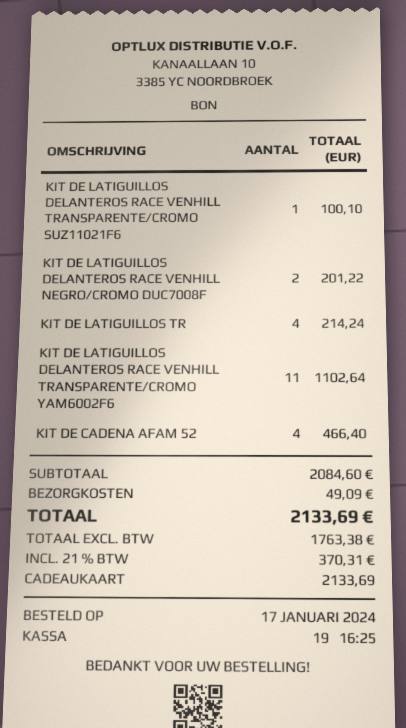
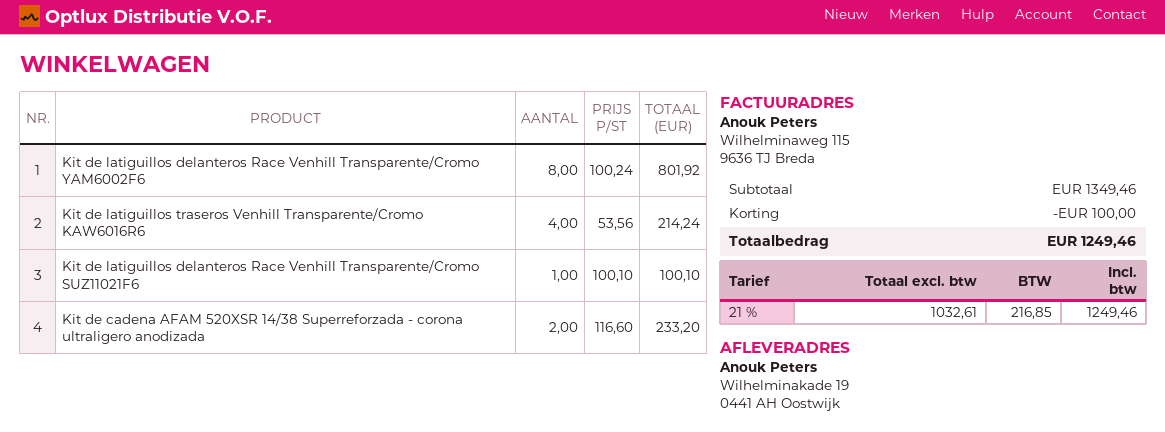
KIT DE LATIGUILLOS DELANTEROS RACE VENHILL NEGRO/CROMO DUC7008F: 2 for 201.22 -> none
KIT DE LATIGUILLOS DELANTEROS RACE VENHILL TRANSPARENTE/CROMO YAM6002F6: 11 for 1102.64 -> 8 for 801.92
KIT DE CADENA AFAM 52: 4 for 466.40 -> 2 for 233.20
subtotal: 2084.60 -> 1349.46
discount: none -> 100.00
shipping: 49.09 -> none
net: 1763.38 -> 1032.61
tax: 21% = 370.31 -> 21% = 216.85
total: 2133.69 -> 1249.46

